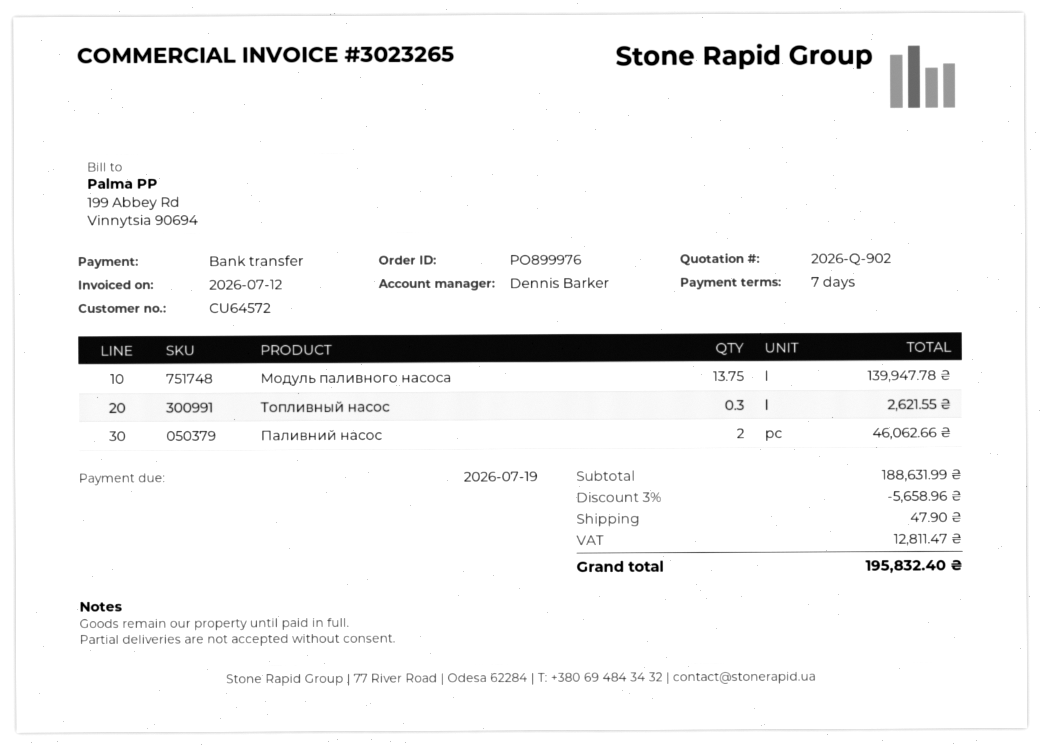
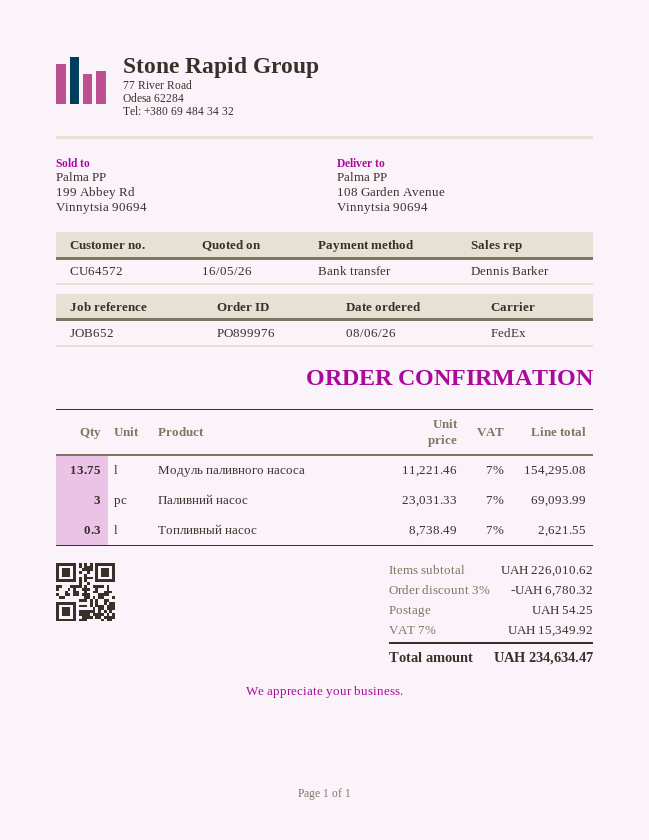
Модуль паливного насоса: 13.75 for 139947.78 -> 13.75 for 154295.08
Паливний насос: 2 for 46062.66 -> 3 for 69093.99
subtotal: 188631.99 -> 226010.62
discount: 3% = 5658.96 -> 3% = 6780.32
shipping: 47.90 -> 54.25
tax: 12811.47 -> 15349.92
total: 195832.40 -> 234634.47

